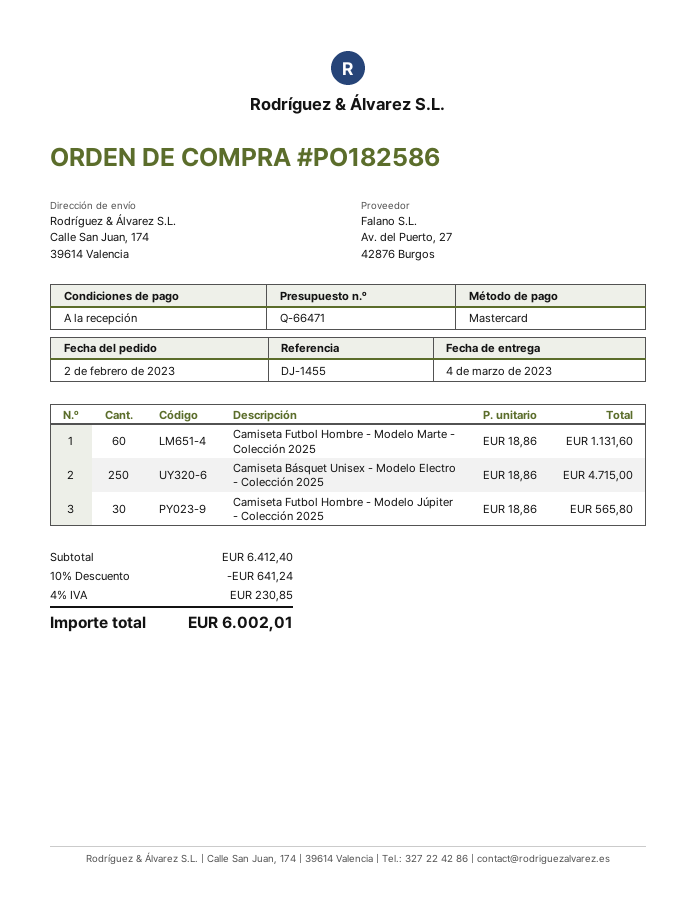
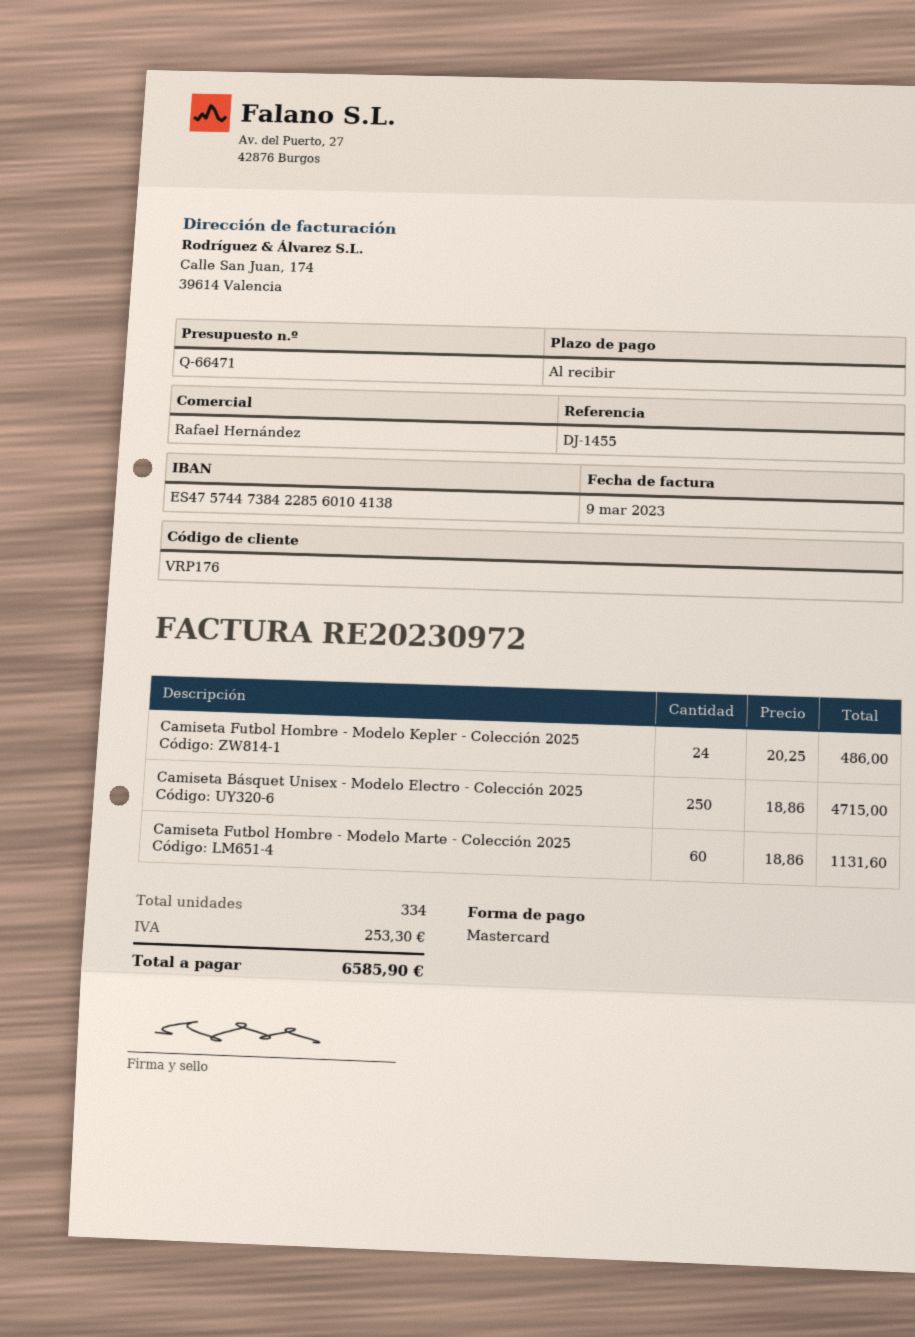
Camiseta Futbol Hombre - Modelo Júpiter - Colección 2025: 30 x 18.86 = 565.80 -> none
Camiseta Futbol Hombre - Modelo Kepler - Colección 2025: none -> 24 x 20.25 = 486.00
discount: 10% = 641.24 -> none
tax: 230.85 -> 253.30
total: 6002.01 -> 6585.90

